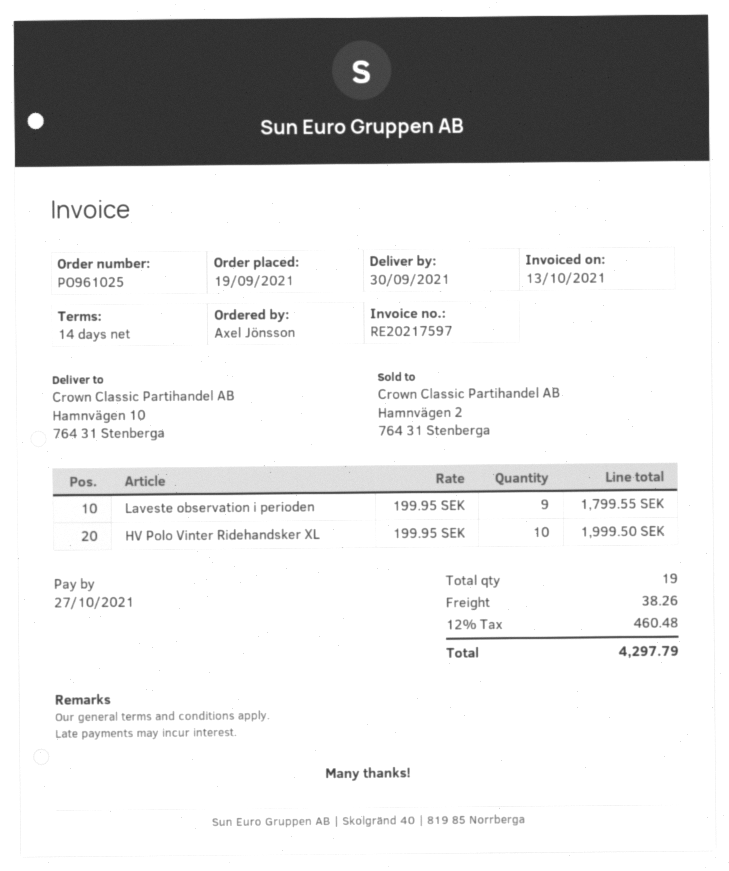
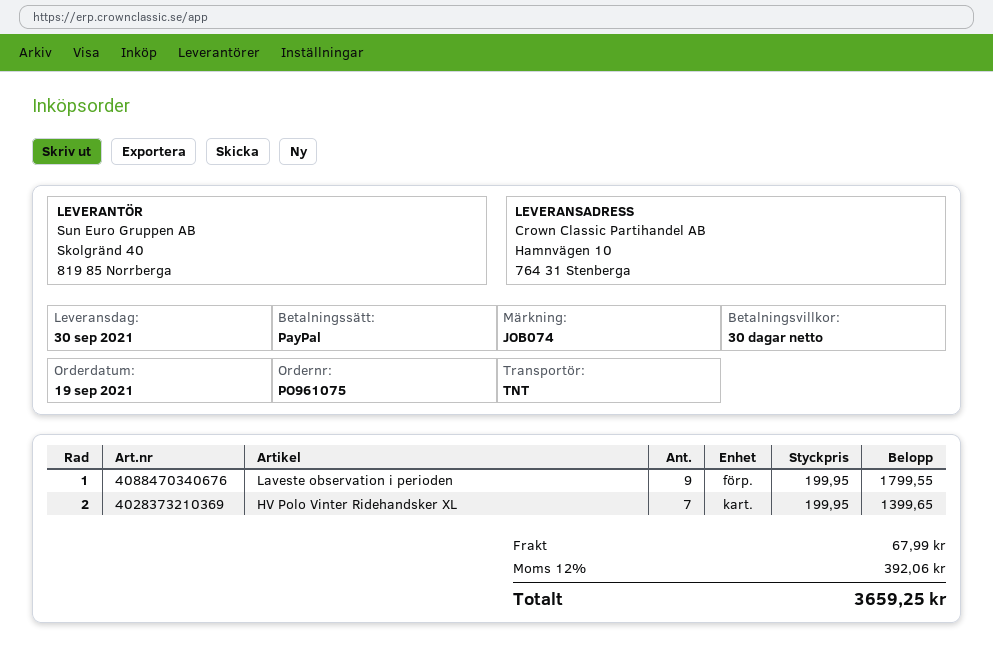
order number: PO961025 -> PO961075
payment terms: 14 days -> 30 days
HV Polo Vinter Ridehandsker XL: 10 x 199.95 = 1999.50 -> 7 x 199.95 = 1399.65
shipping: 38.26 -> 67.99
tax: 12% = 460.48 -> 12% = 392.06
total: 4297.79 -> 3659.25

